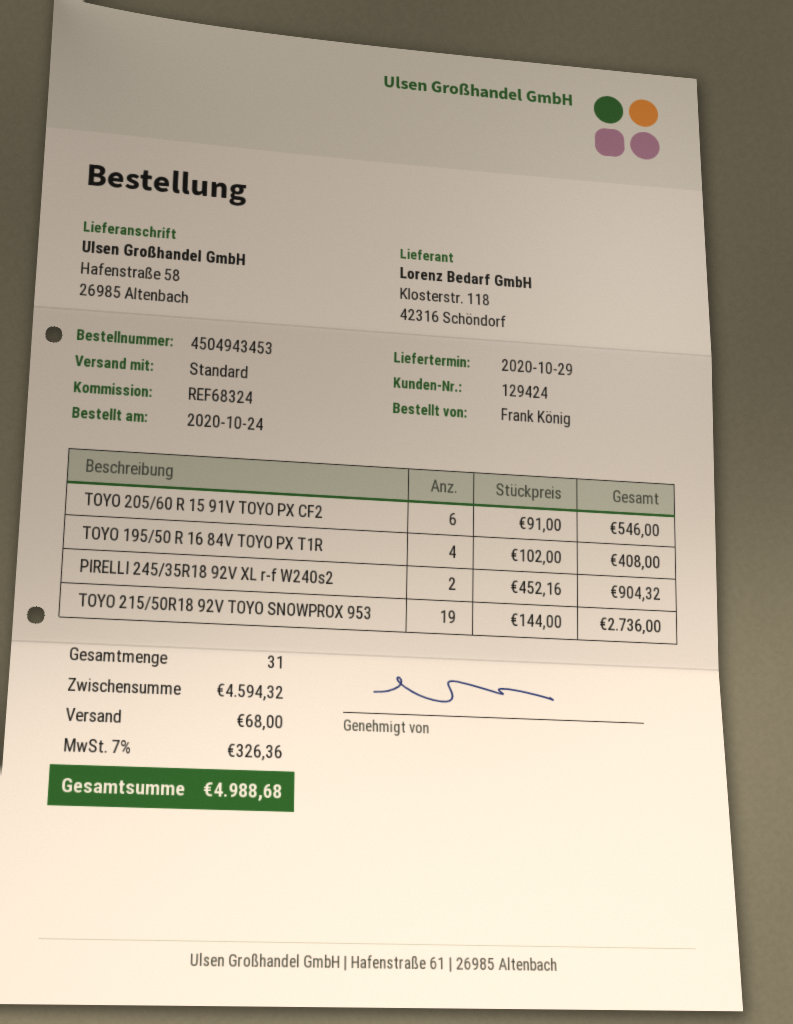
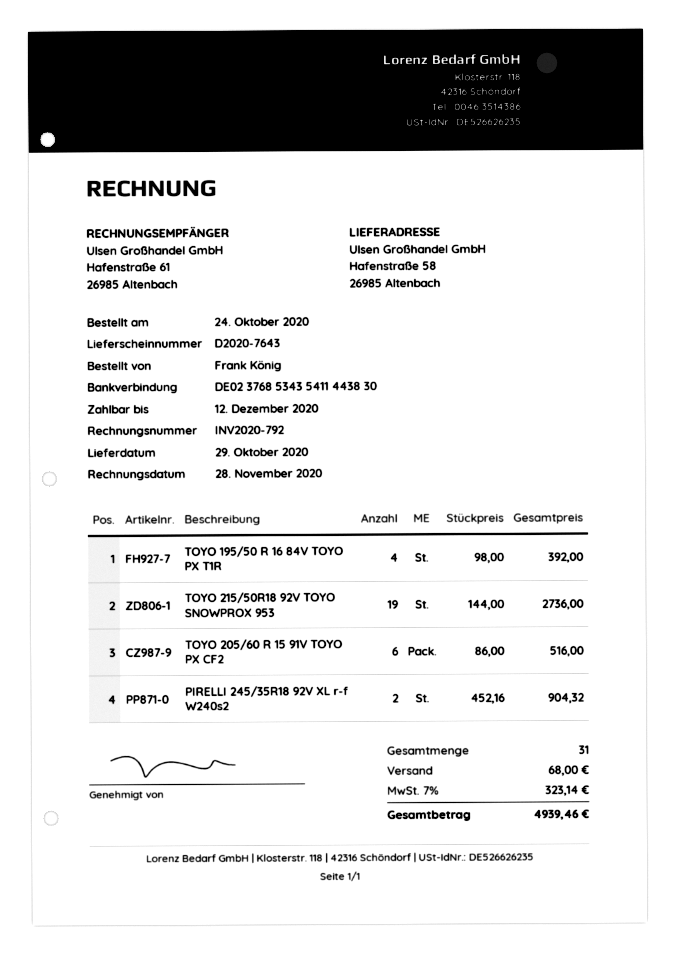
TOYO 205/60 R 15 91V TOYO PX CF2: 6 x 91.00 = 546.00 -> 6 x 86.00 = 516.00
TOYO 195/50 R 16 84V TOYO PX T1R: 4 x 102.00 = 408.00 -> 4 x 98.00 = 392.00
tax: 7% = 326.36 -> 7% = 323.14
total: 4988.68 -> 4939.46

